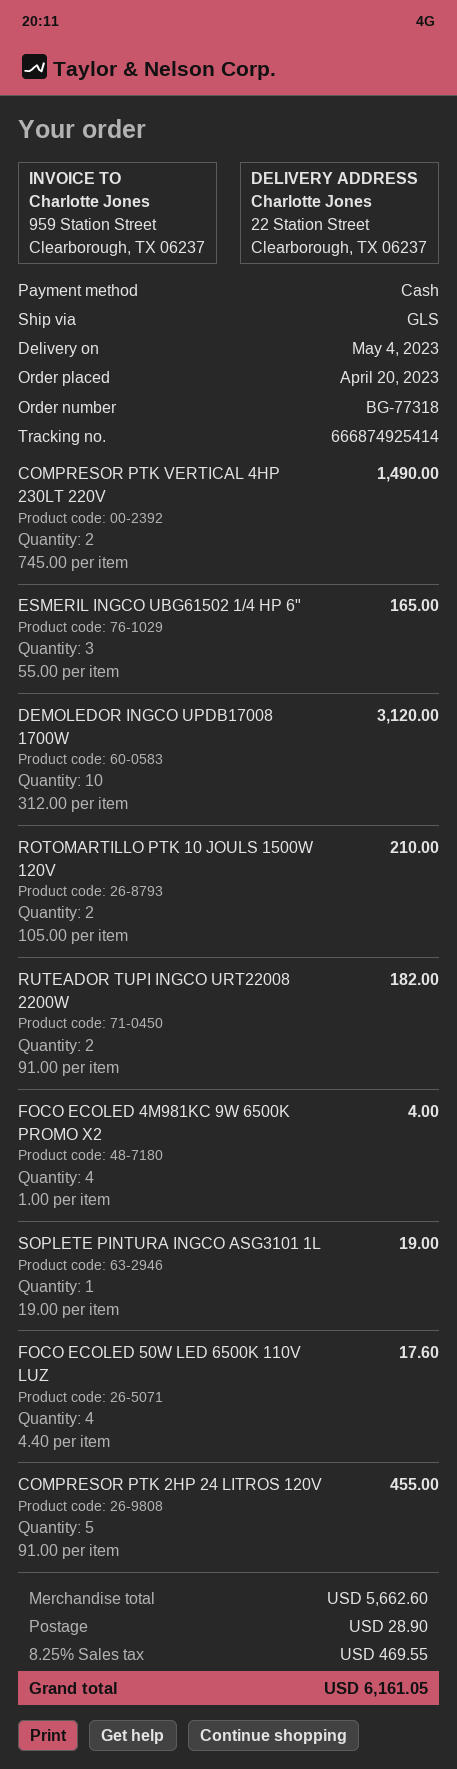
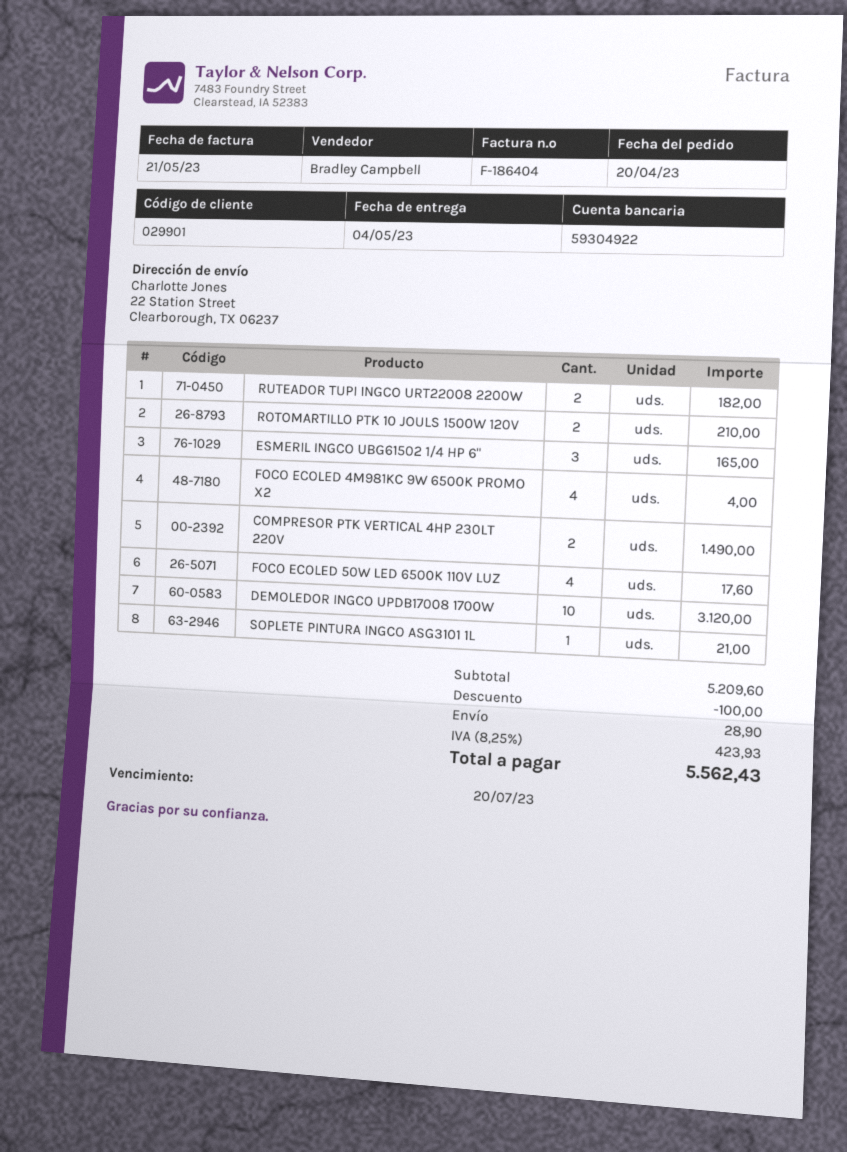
SOPLETE PINTURA INGCO ASG3101 1L: 1 for 19.00 -> 1 for 21.00
COMPRESOR PTK 2HP 24 LITROS 120V: 5 for 455.00 -> none
subtotal: 5662.60 -> 5209.60
discount: none -> 100.00
tax: 8.25% = 469.55 -> 8.25% = 423.93
total: 6161.05 -> 5562.43

